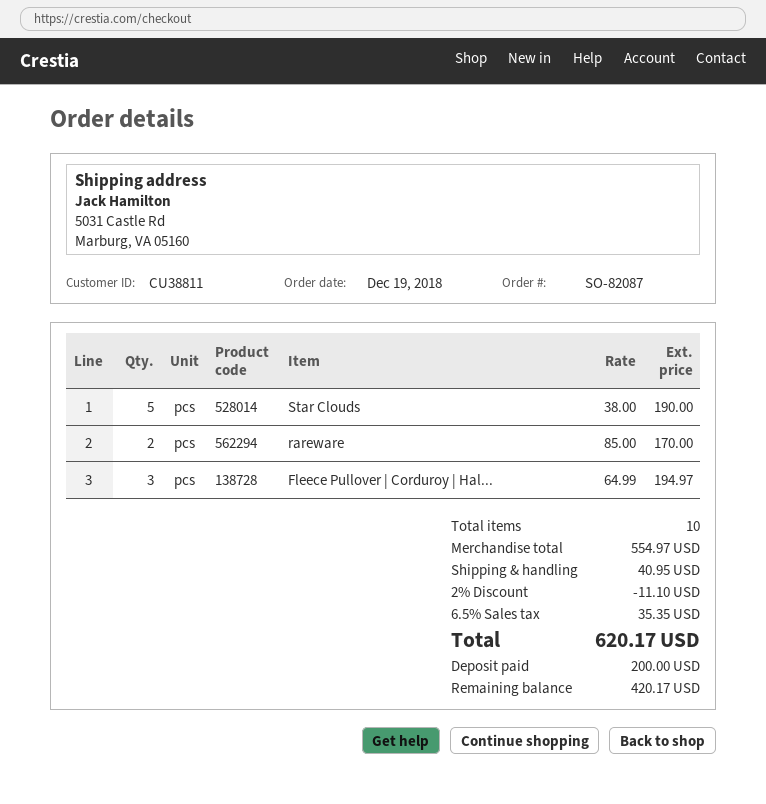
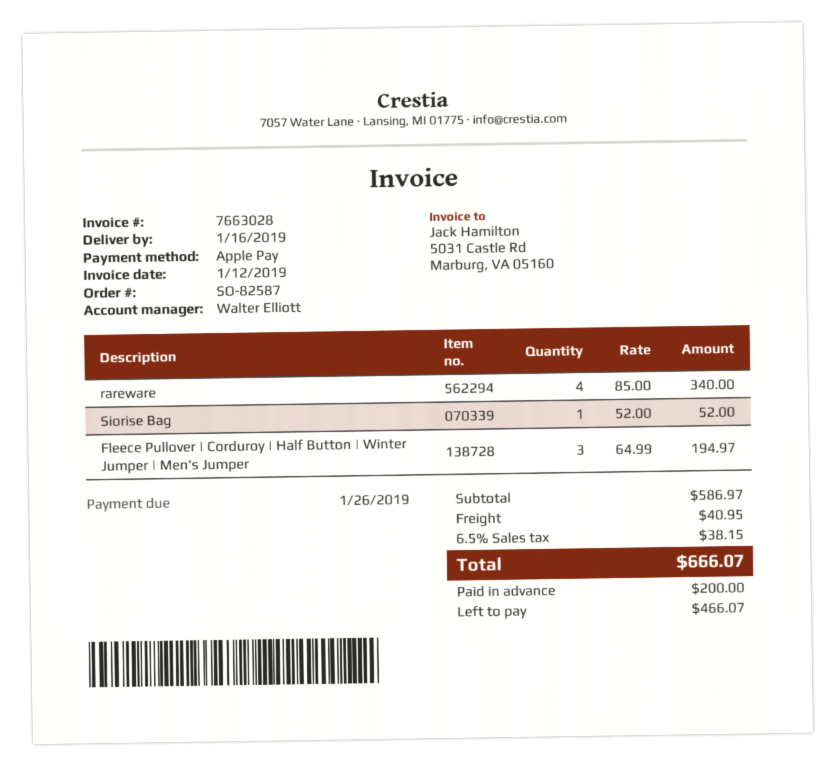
order number: SO-82087 -> SO-82587
Star Clouds: 5 x 38.00 = 190.00 -> none
rareware: 2 x 85.00 = 170.00 -> 4 x 85.00 = 340.00
Siorise Bag: none -> 1 x 52.00 = 52.00
subtotal: 554.97 -> 586.97
discount: 2% = 11.10 -> none
tax: 6.5% = 35.35 -> 6.5% = 38.15
total: 620.17 -> 666.07
balance: 420.17 -> 466.07

